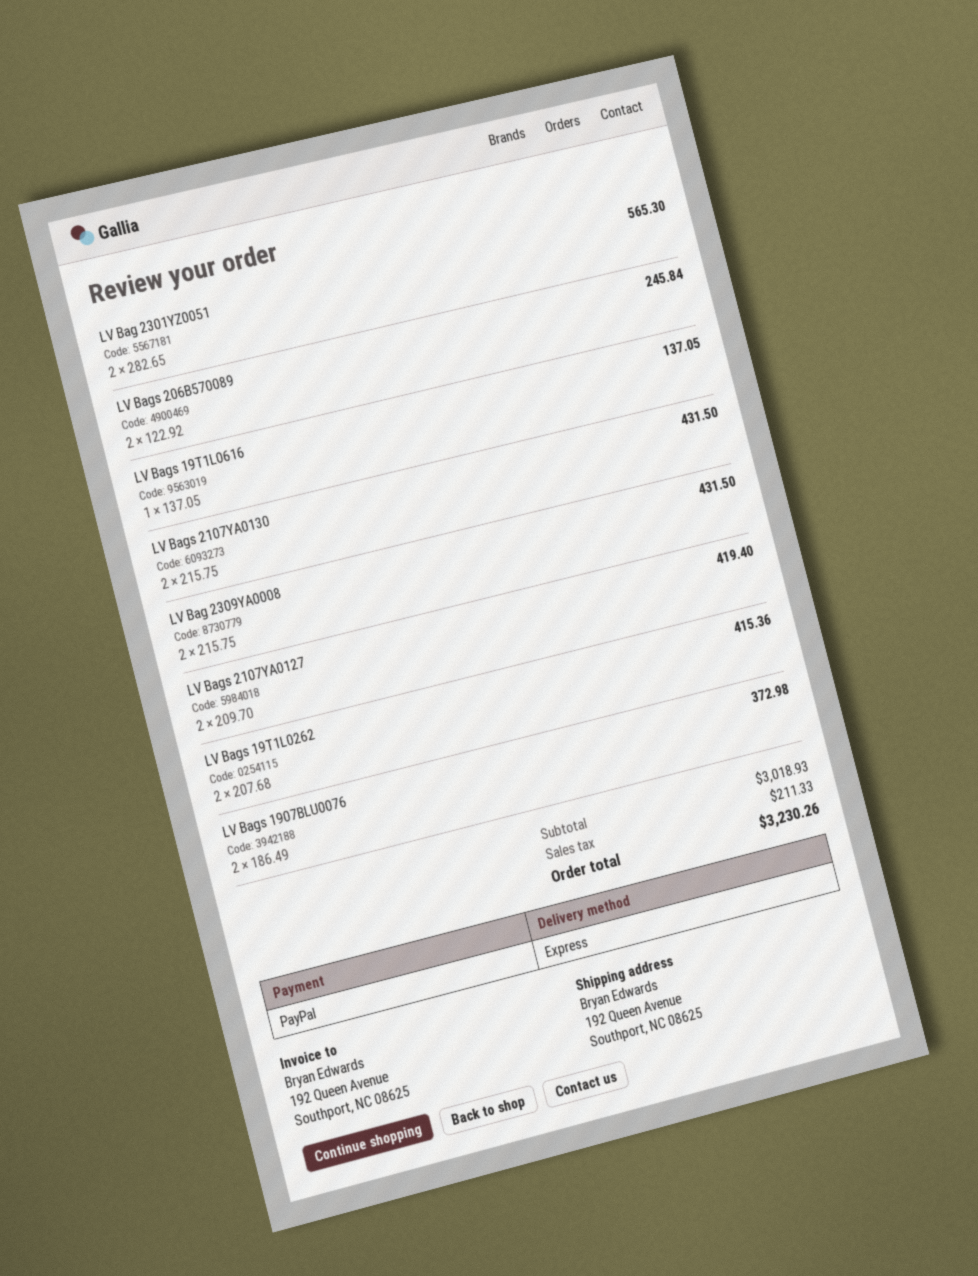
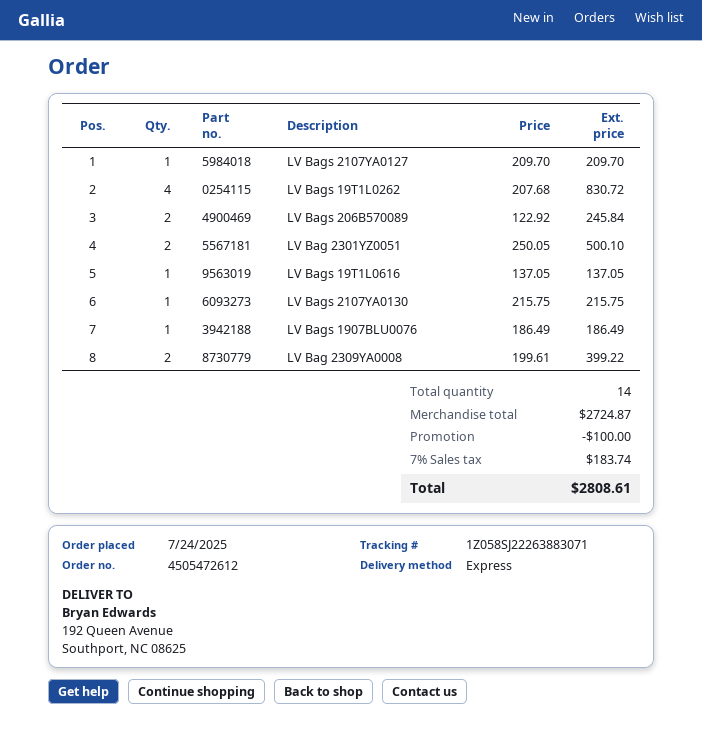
LV Bag 2301YZ0051: 2 x 282.65 = 565.30 -> 2 x 250.05 = 500.10
LV Bags 2107YA0130: 2 x 215.75 = 431.50 -> 1 x 215.75 = 215.75
LV Bag 2309YA0008: 2 x 215.75 = 431.50 -> 2 x 199.61 = 399.22
LV Bags 2107YA0127: 2 x 209.70 = 419.40 -> 1 x 209.70 = 209.70
LV Bags 19T1L0262: 2 x 207.68 = 415.36 -> 4 x 207.68 = 830.72
LV Bags 1907BLU0076: 2 x 186.49 = 372.98 -> 1 x 186.49 = 186.49
subtotal: 3018.93 -> 2724.87
discount: none -> 100.00
tax: 211.33 -> 183.74
total: 3230.26 -> 2808.61

